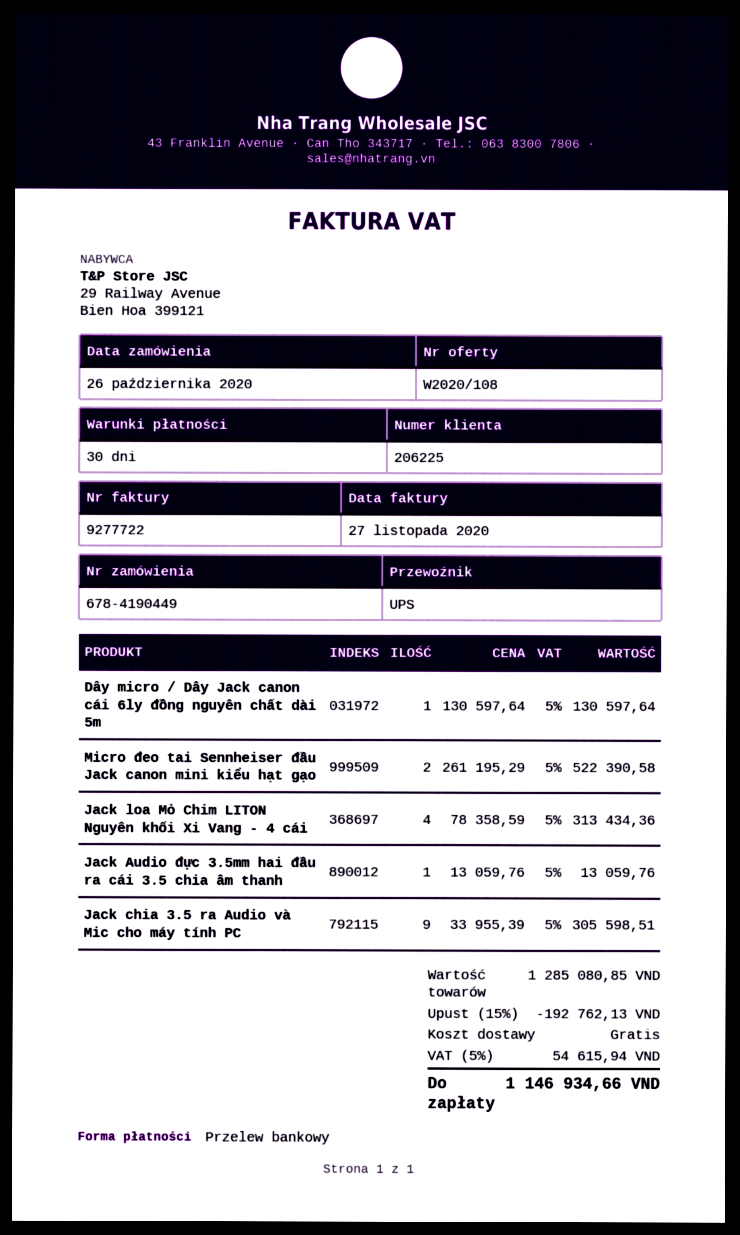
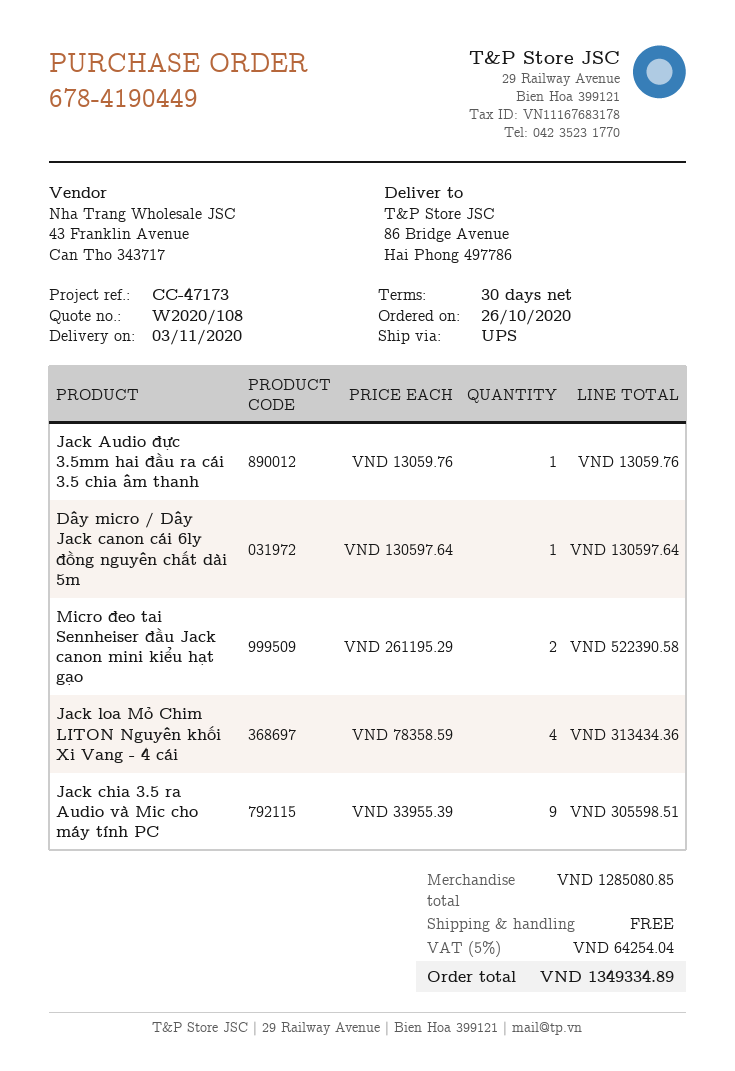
discount: 15% = 192762.13 -> none
tax: 5% = 54615.94 -> 5% = 64254.04
total: 1146934.66 -> 1349334.89

